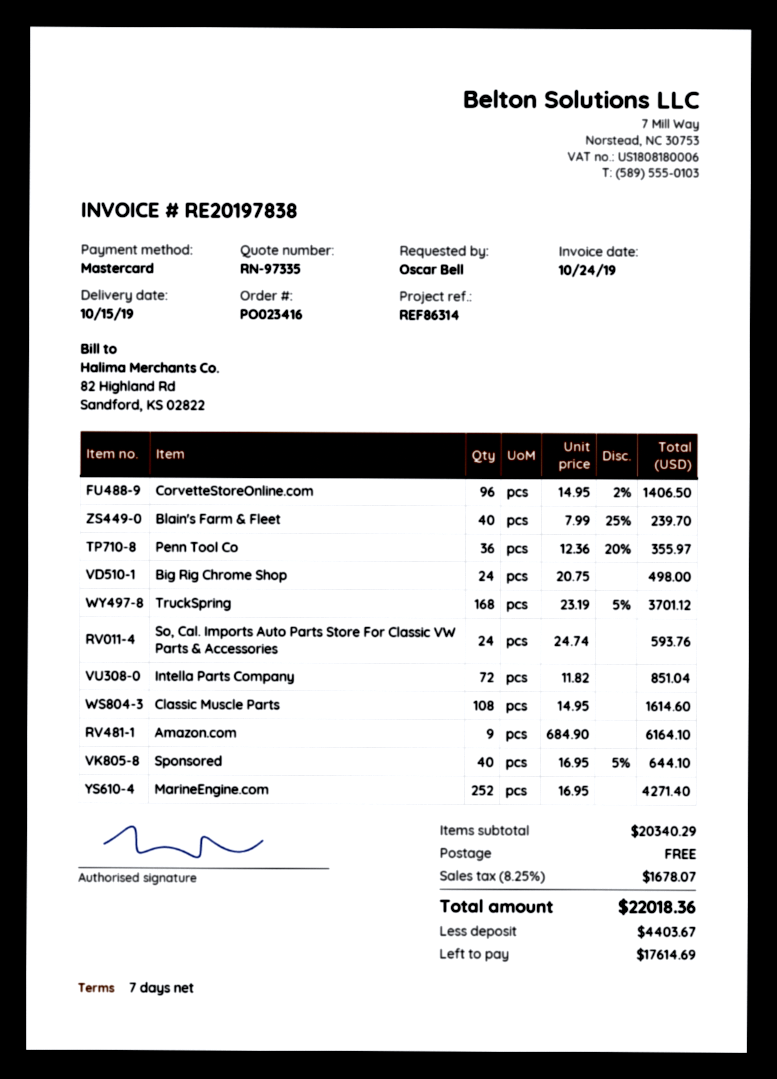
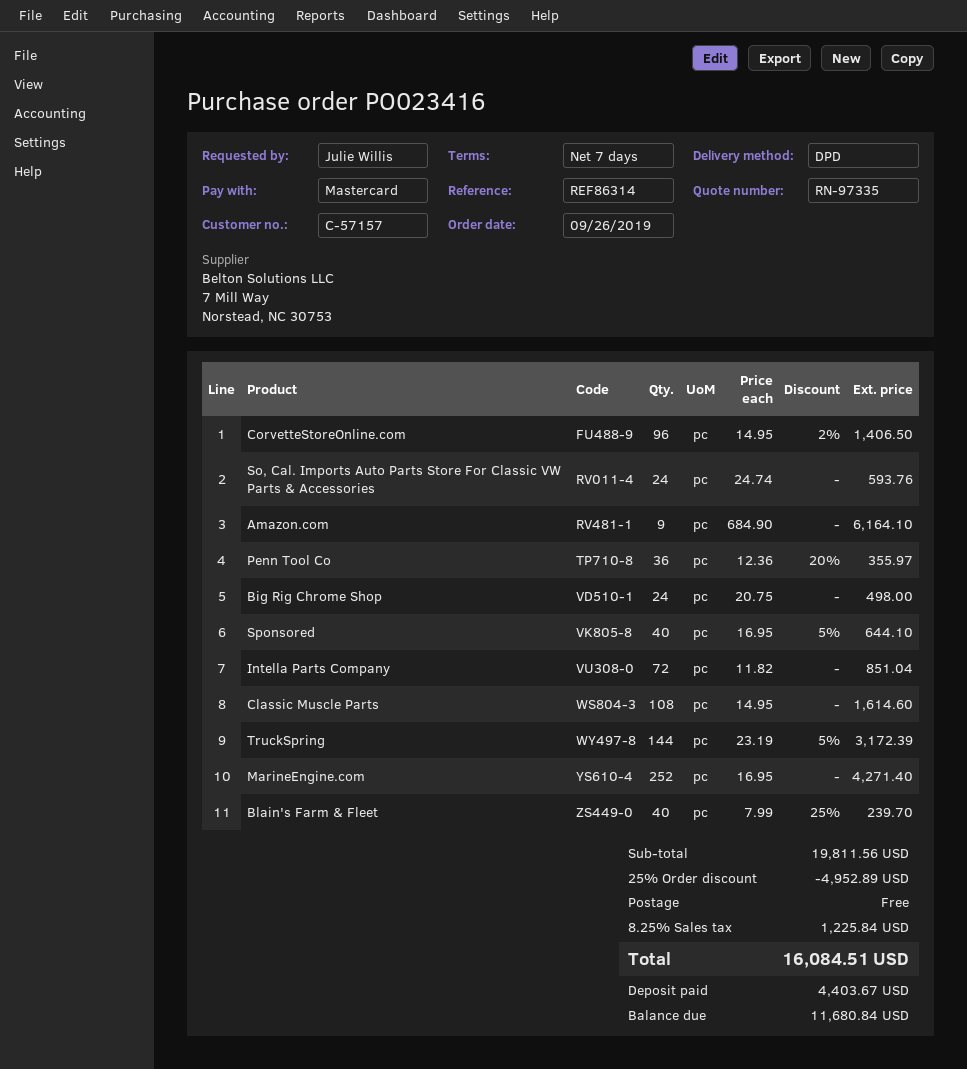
ordered by: Oscar Bell -> Julie Willis
TruckSpring: 168 x 23.19 - 5% = 3701.12 -> 144 x 23.19 - 5% = 3172.39
subtotal: 20340.29 -> 19811.56
discount: none -> 25% = 4952.89
tax: 8.25% = 1678.07 -> 8.25% = 1225.84
total: 22018.36 -> 16084.51
balance: 17614.69 -> 11680.84

